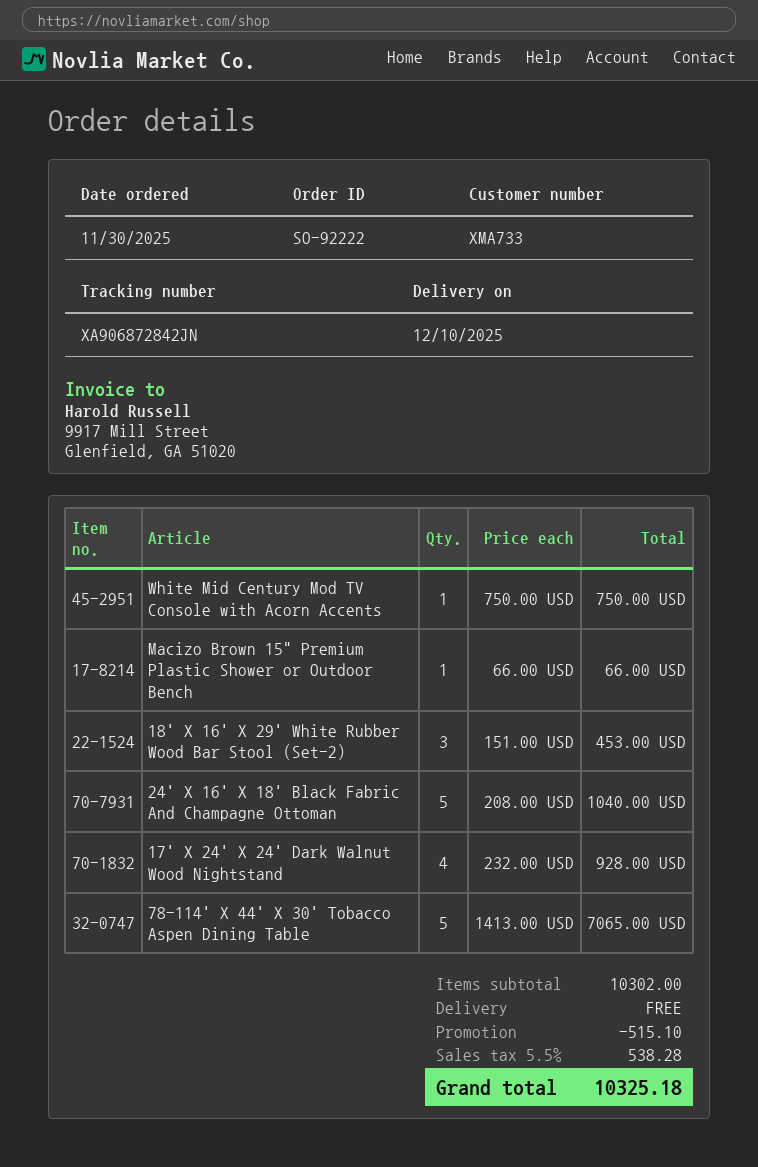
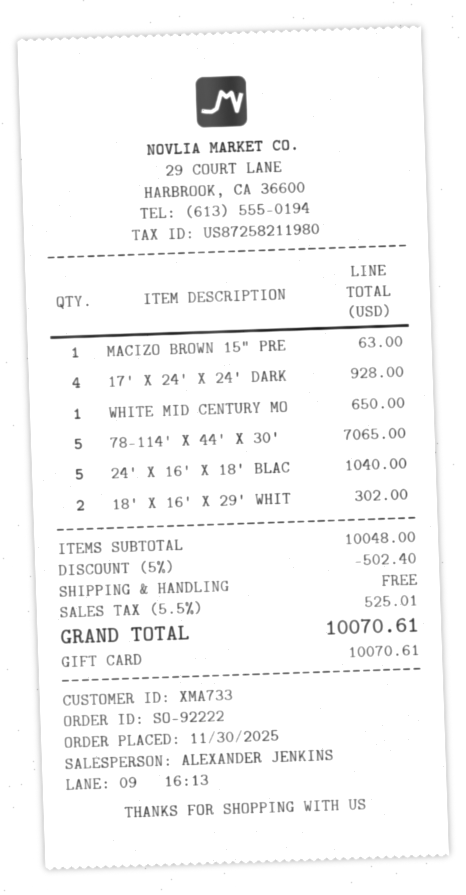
White Mid Century Mod TV Console with Acorn Accents: 1 for 750.00 -> 1 for 650.00
Macizo Brown 15" Premium Plastic Shower or Outdoor Bench: 1 for 66.00 -> 1 for 63.00
18' X 16' X 29' White Rubber Wood Bar Stool (Set-2): 3 for 453.00 -> 2 for 302.00
subtotal: 10302.00 -> 10048.00
discount: 515.10 -> 502.40
tax: 5.5% = 538.28 -> 5.5% = 525.01
total: 10325.18 -> 10070.61

